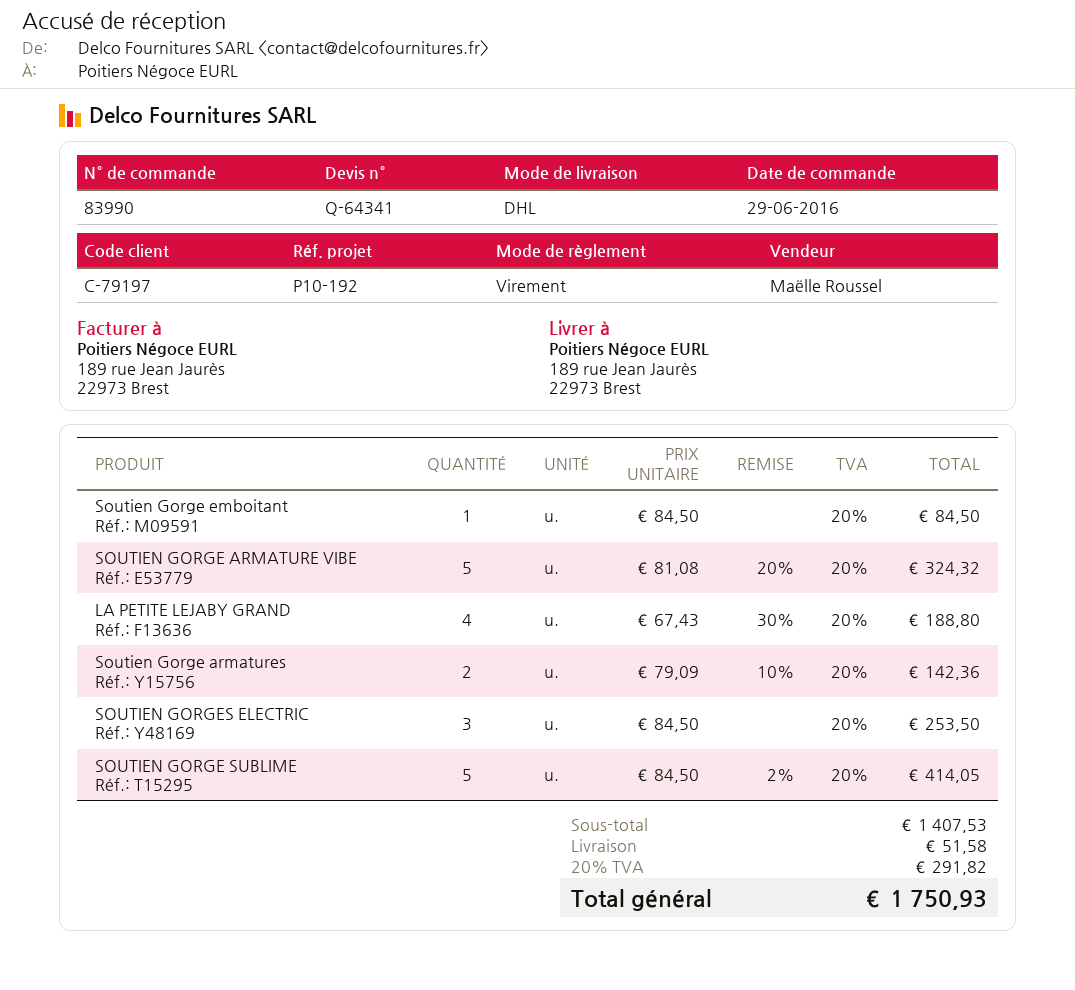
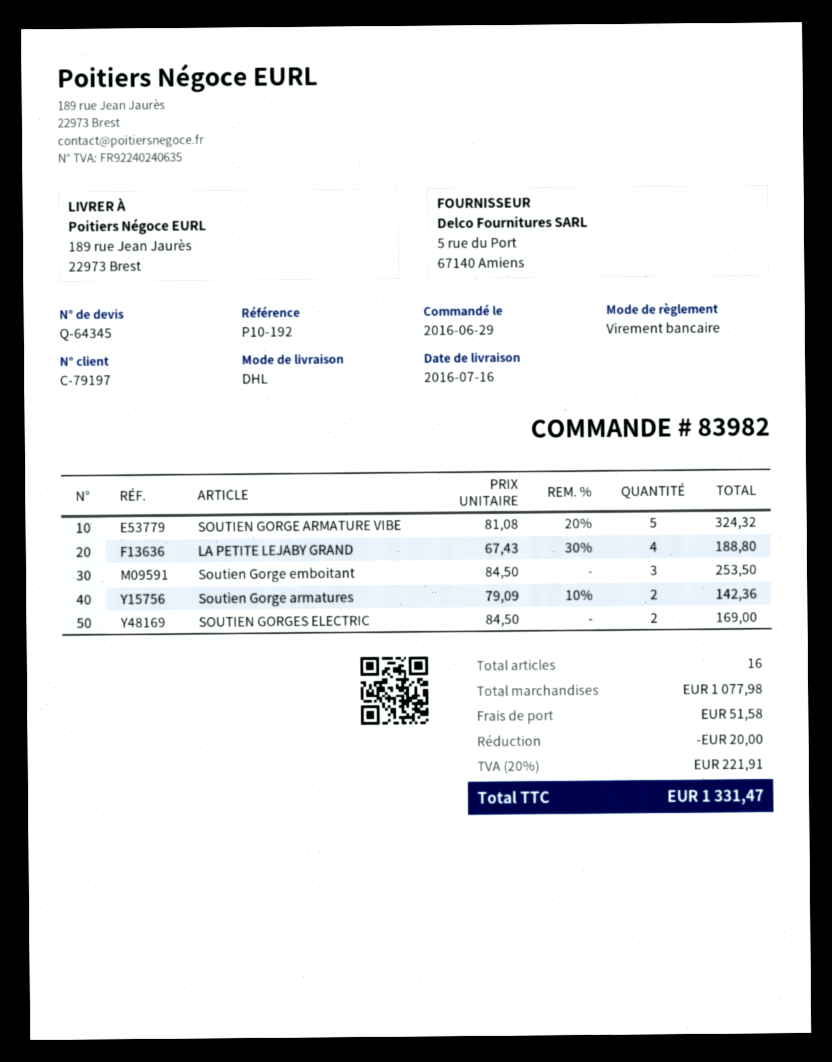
quote number: Q-64341 -> Q-64345
order number: 83990 -> 83982
Soutien Gorge emboitant: 1 x 84.50 = 84.50 -> 3 x 84.50 = 253.50
SOUTIEN GORGES ELECTRIC: 3 x 84.50 = 253.50 -> 2 x 84.50 = 169.00
SOUTIEN GORGE SUBLIME: 5 x 84.50 - 2% = 414.05 -> none
subtotal: 1407.53 -> 1077.98
discount: none -> 20.00
tax: 20% = 291.82 -> 20% = 221.91
total: 1750.93 -> 1331.47

